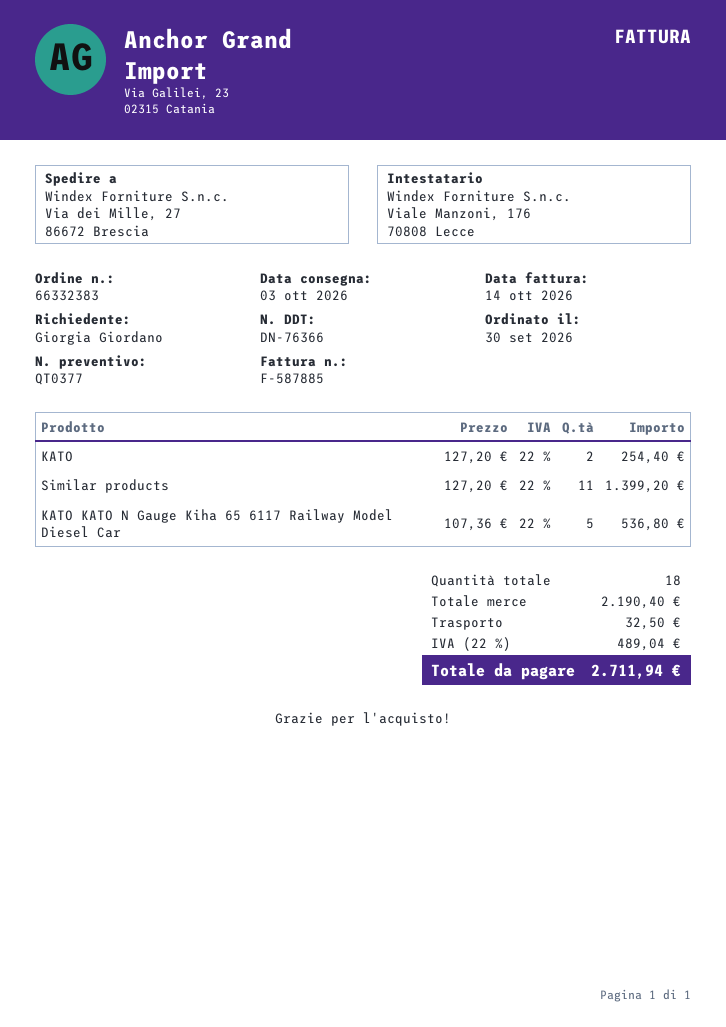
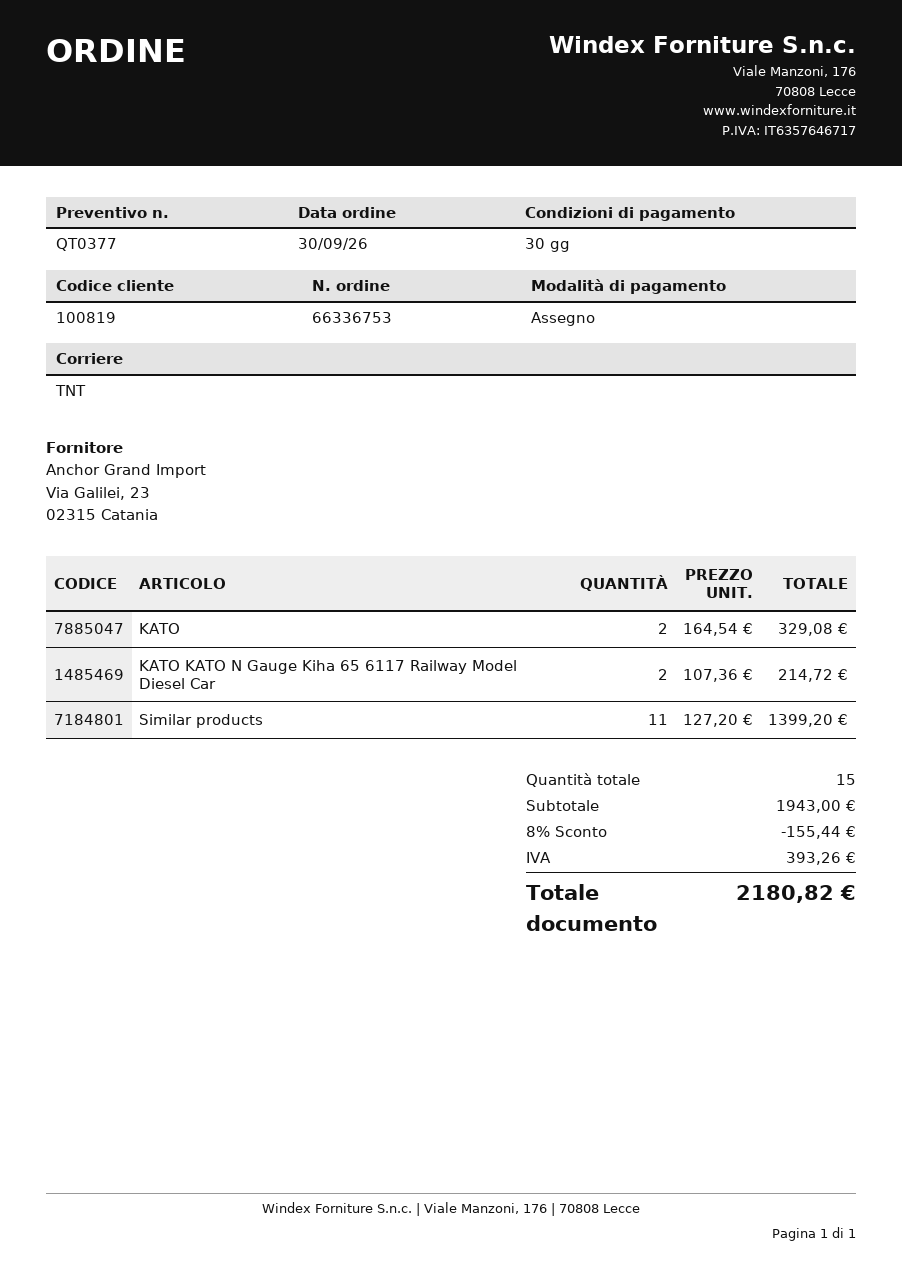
order number: 66332383 -> 66336753
KATO: 2 x 127.20 = 254.40 -> 2 x 164.54 = 329.08
KATO KATO N Gauge Kiha 65 6117 Railway Model Diesel Car: 5 x 107.36 = 536.80 -> 2 x 107.36 = 214.72
total quantity: 18 -> 15
subtotal: 2190.40 -> 1943.00
discount: none -> 8% = 155.44
shipping: 32.50 -> none
tax: 489.04 -> 393.26
total: 2711.94 -> 2180.82

